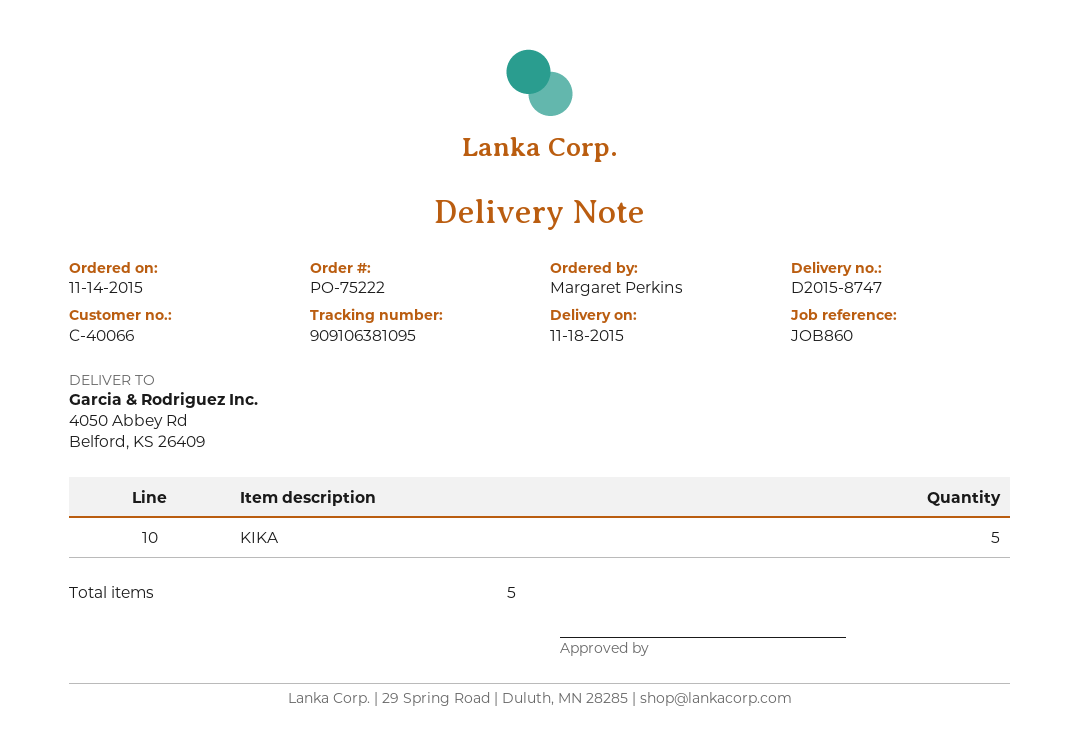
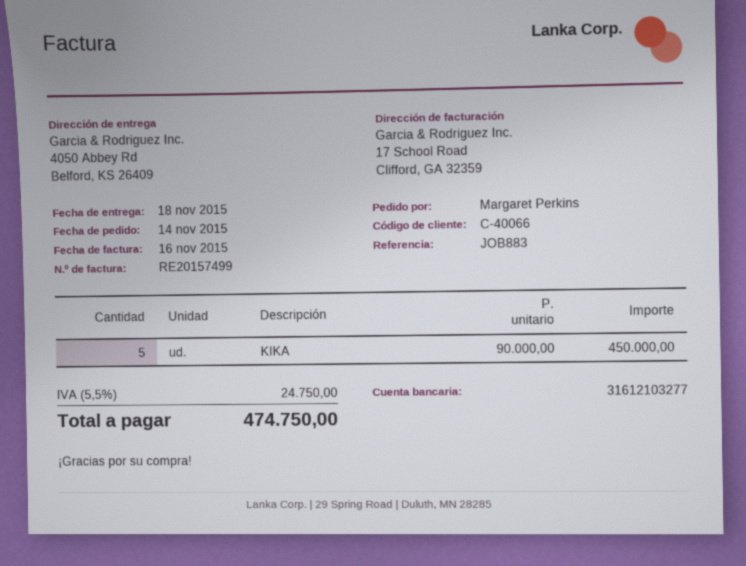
reference: JOB860 -> JOB883

